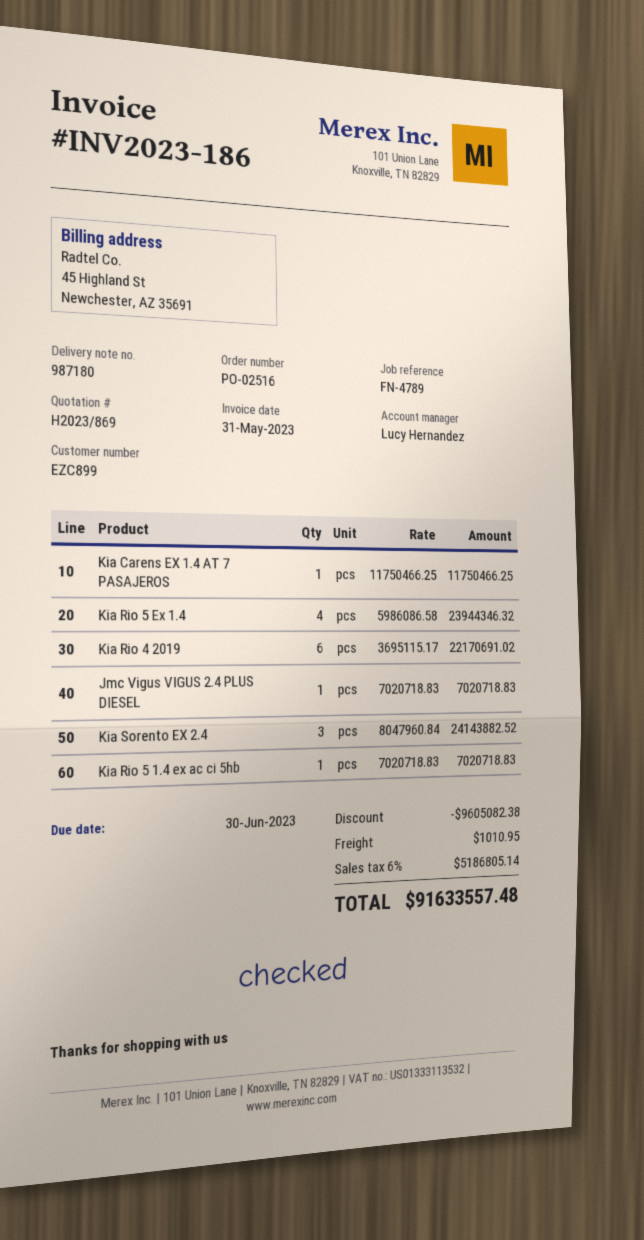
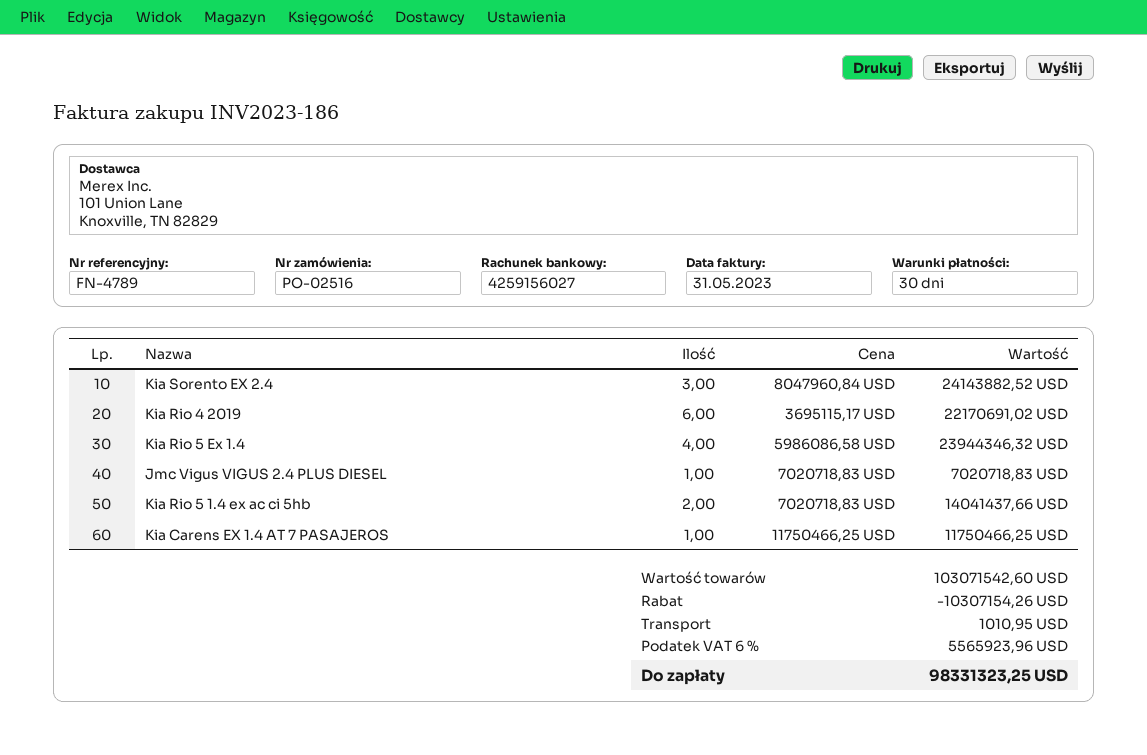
Kia Rio 5 1.4 ex ac ci 5hb: 1 x 7020718.83 = 7020718.83 -> 2 x 7020718.83 = 14041437.66
discount: 9605082.38 -> 10307154.26
tax: 6% = 5186805.14 -> 6% = 5565923.96
total: 91633557.48 -> 98331323.25

